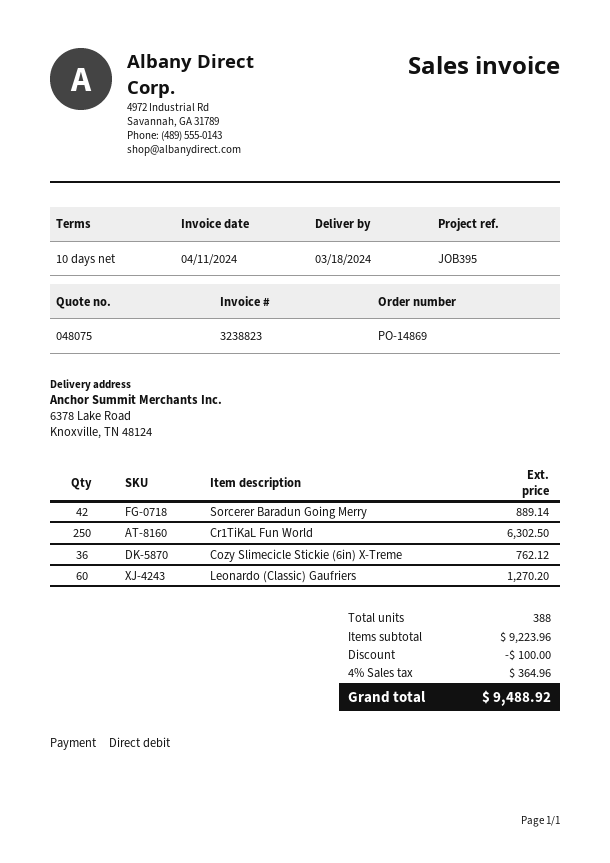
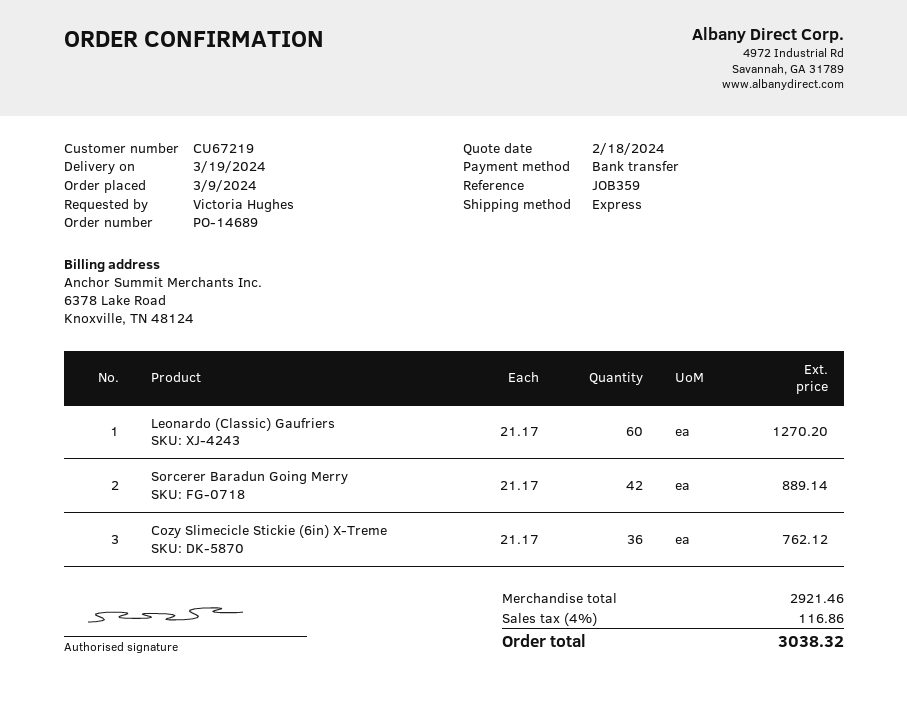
order number: PO-14869 -> PO-14689
delivery date: 2024-03-18 -> 2024-03-19
reference: JOB395 -> JOB359
payment method: direct debit -> bank transfer
Cr1TiKaL Fun World: 250 for 6302.50 -> none
subtotal: 9223.96 -> 2921.46
discount: 100.00 -> none
tax: 4% = 364.96 -> 4% = 116.86
total: 9488.92 -> 3038.32

